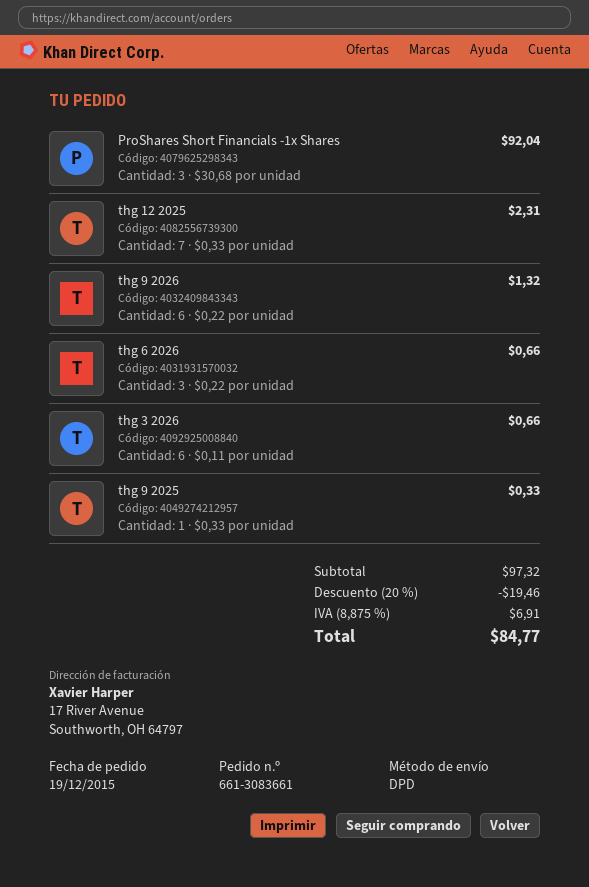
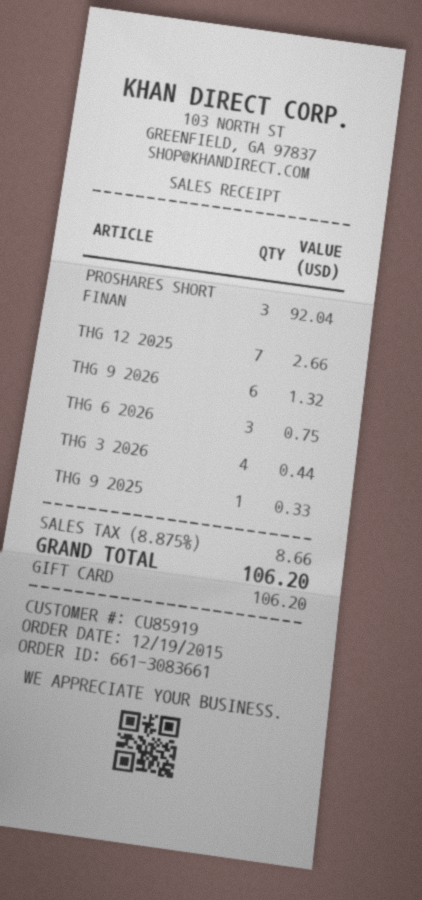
thg 12 2025: 7 for 2.31 -> 7 for 2.66
thg 6 2026: 3 for 0.66 -> 3 for 0.75
thg 3 2026: 6 for 0.66 -> 4 for 0.44
discount: 20% = 19.46 -> none
tax: 8.875% = 6.91 -> 8.875% = 8.66
total: 84.77 -> 106.20

